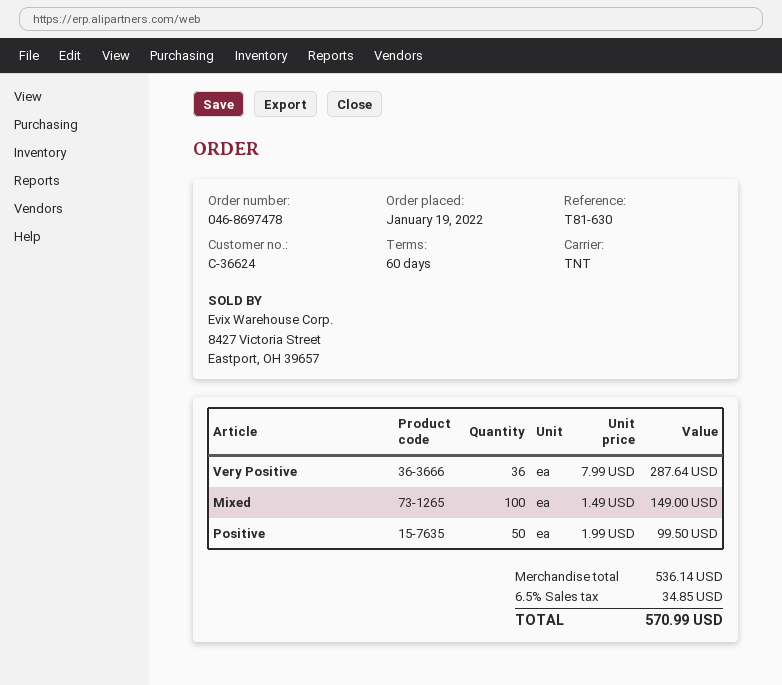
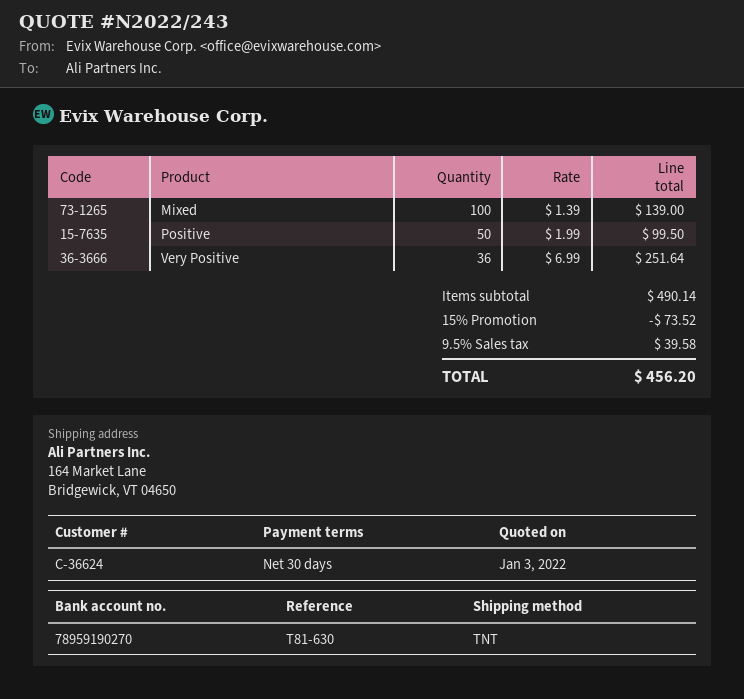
payment terms: 60 days -> 30 days
Very Positive: 36 x 7.99 = 287.64 -> 36 x 6.99 = 251.64
Mixed: 100 x 1.49 = 149.00 -> 100 x 1.39 = 139.00
subtotal: 536.14 -> 490.14
discount: none -> 15% = 73.52
tax: 6.5% = 34.85 -> 9.5% = 39.58
total: 570.99 -> 456.20

